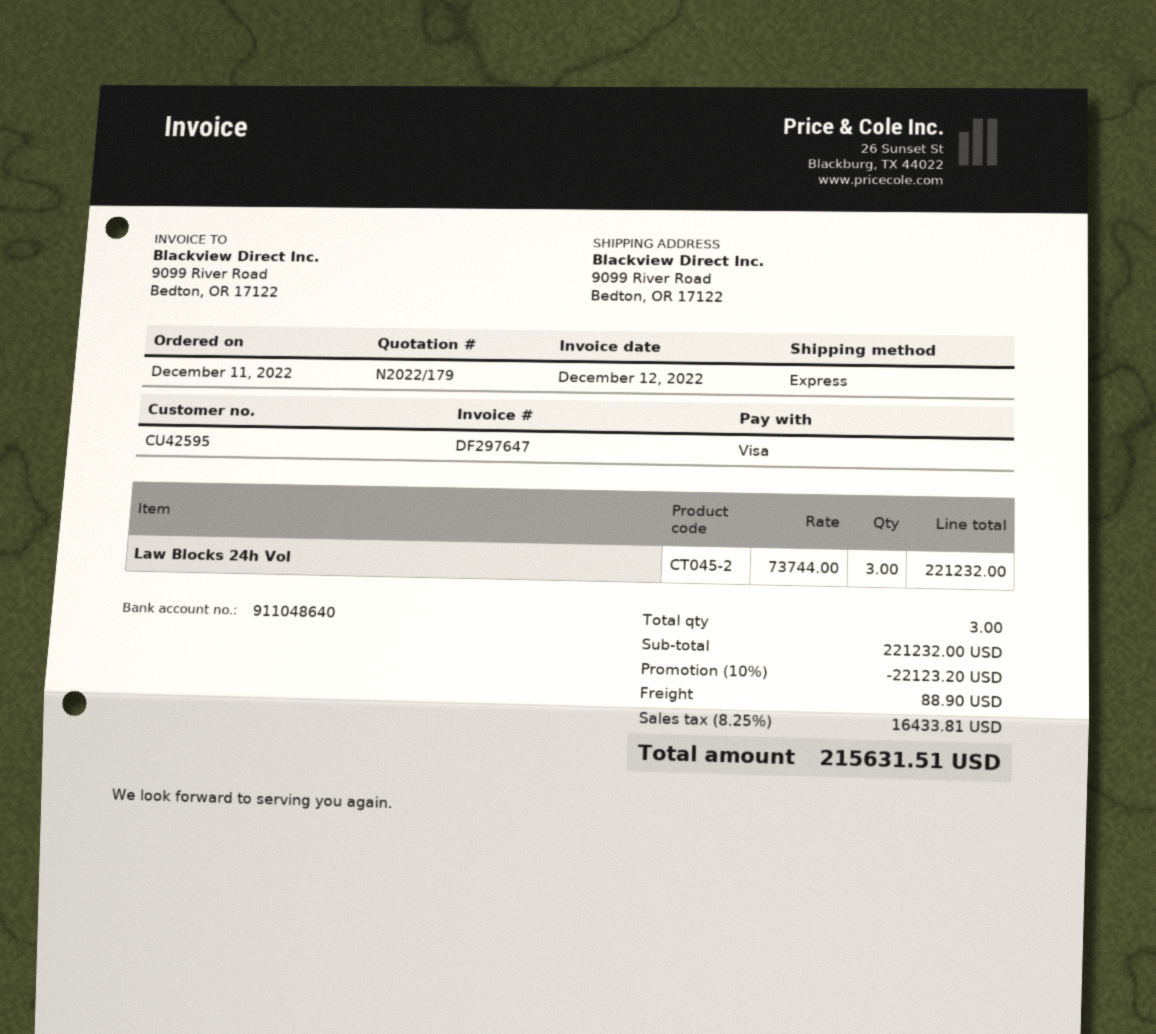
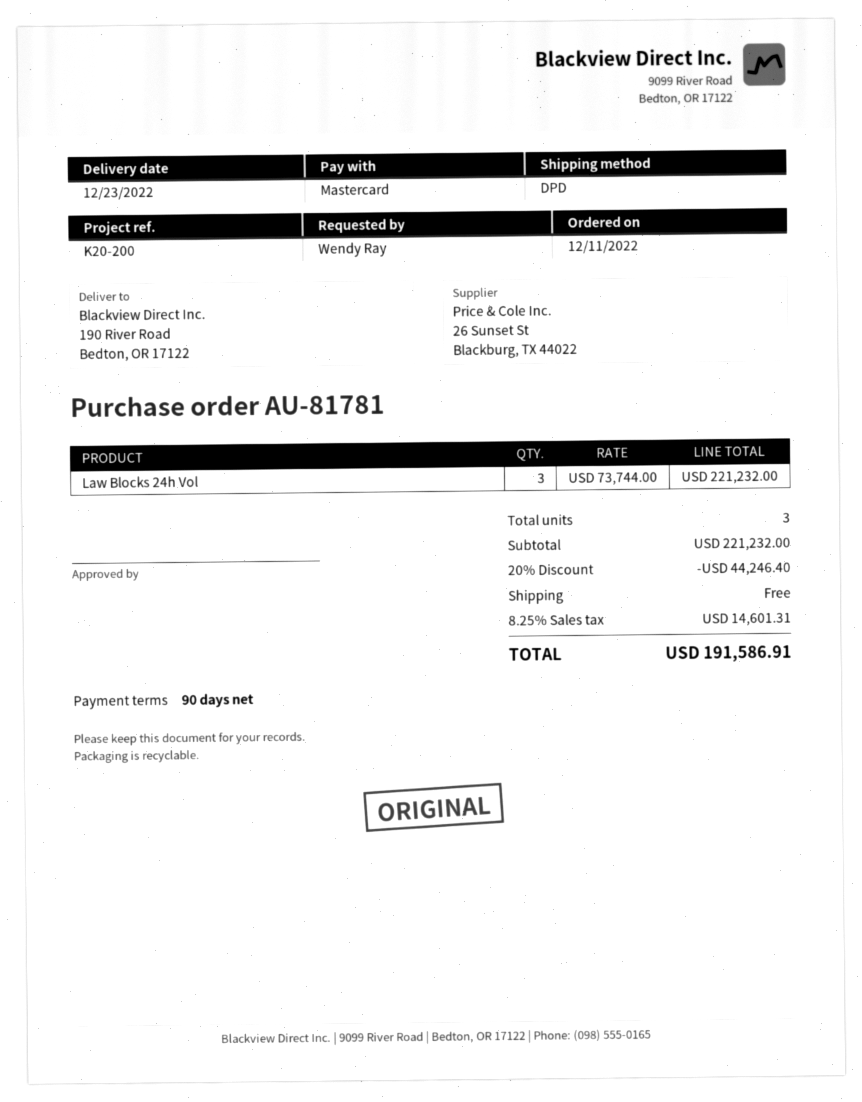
payment method: Visa -> Mastercard
shipping method: express -> DPD
ship to: 9099 River Road, Bedton, OR 17122 -> 190 River Road, Bedton, OR 17122
discount: 10% = 22123.20 -> 20% = 44246.40
shipping: 88.90 -> 0.00
tax: 8.25% = 16433.81 -> 8.25% = 14601.31
total: 215631.51 -> 191586.91

